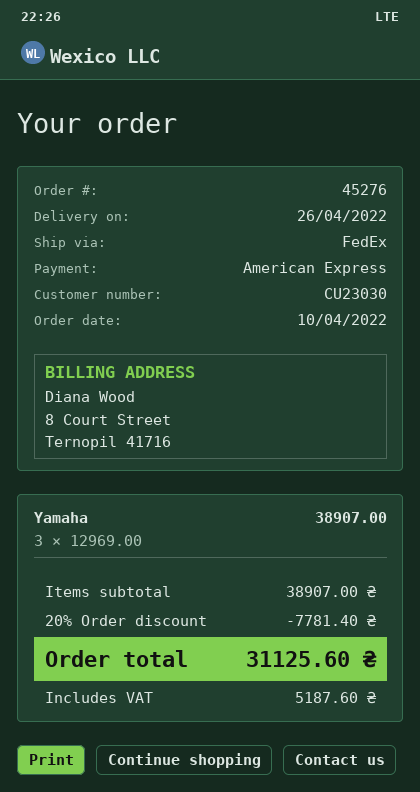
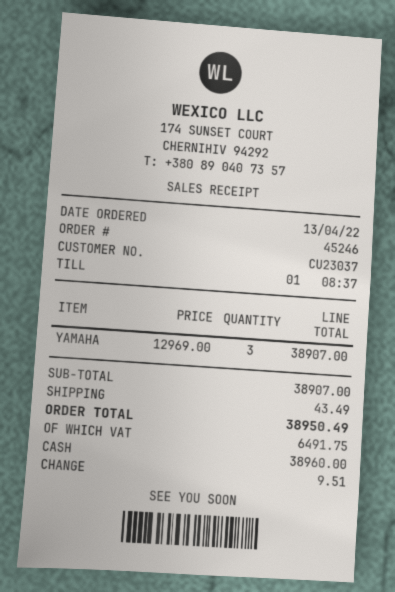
order number: 45276 -> 45246
order date: 2022-04-10 -> 2022-04-13
customer number: CU23030 -> CU23037
payment method: American Express -> cash
discount: 20% = 7781.40 -> none
shipping: none -> 43.49
tax: 5187.60 -> 6491.75
total: 31125.60 -> 38950.49

